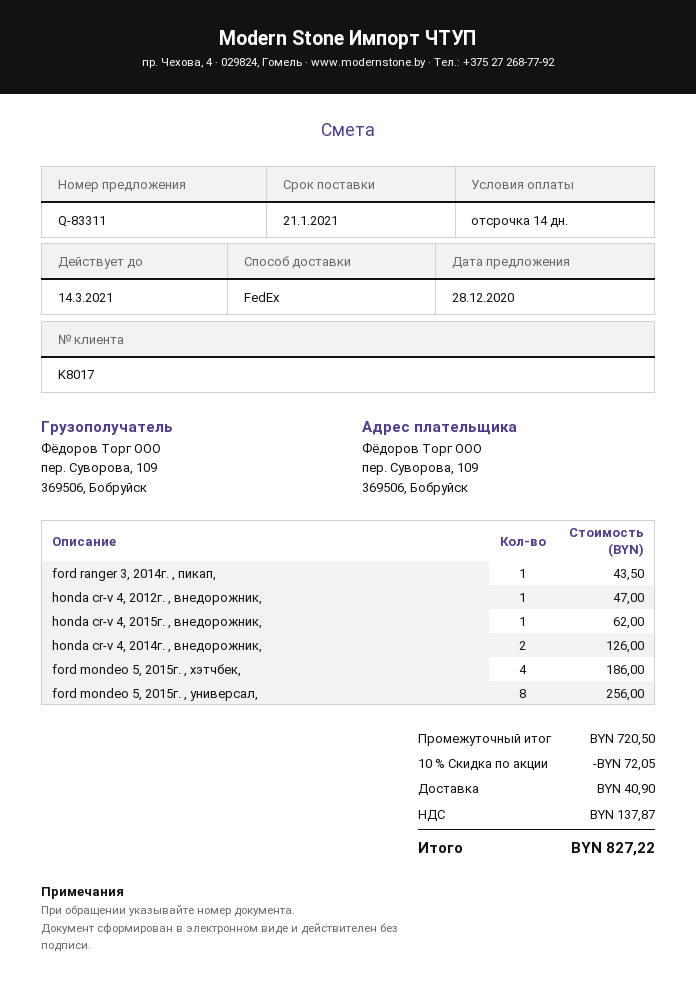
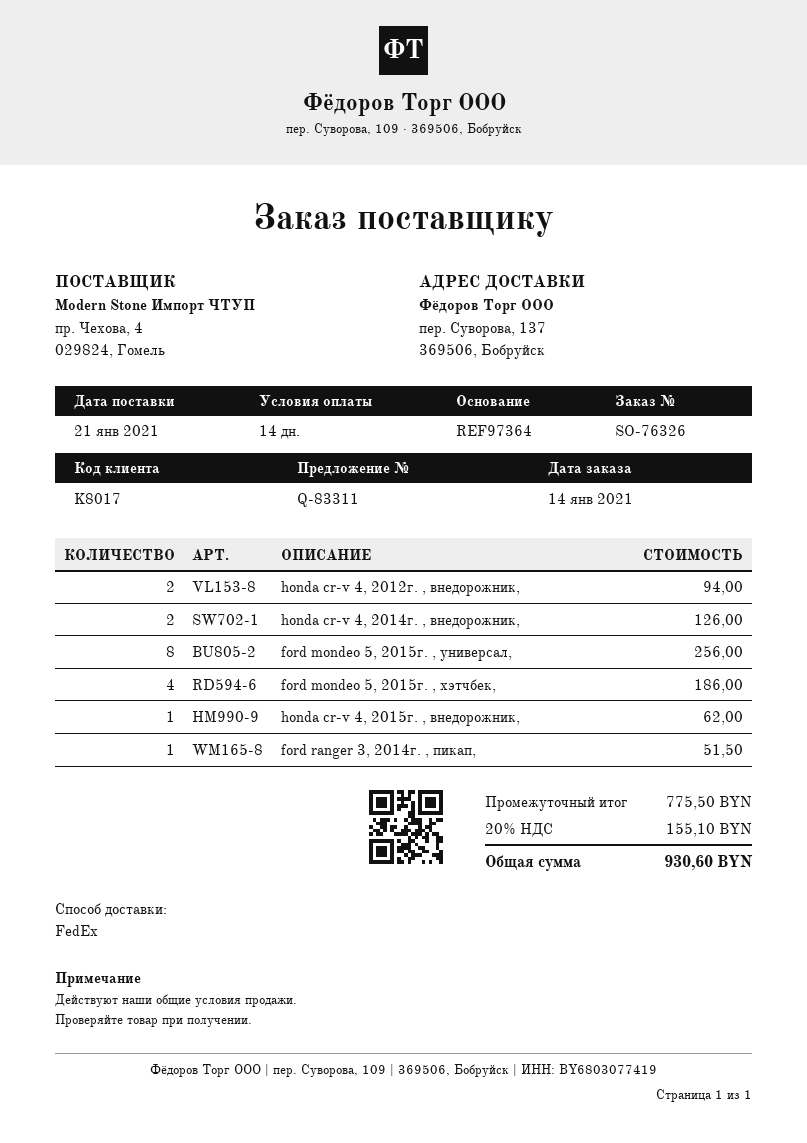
ship to: пер. Суворова, 109, 369506, Бобруйск -> пер. Суворова, 137, 369506, Бобруйск
ford ranger 3, 2014г. , пикап,: 1 for 43.50 -> 1 for 51.50
honda cr-v 4, 2012г. , внедорожник,: 1 for 47.00 -> 2 for 94.00
subtotal: 720.50 -> 775.50
discount: 10% = 72.05 -> none
shipping: 40.90 -> none
tax: 137.87 -> 155.10
total: 827.22 -> 930.60

